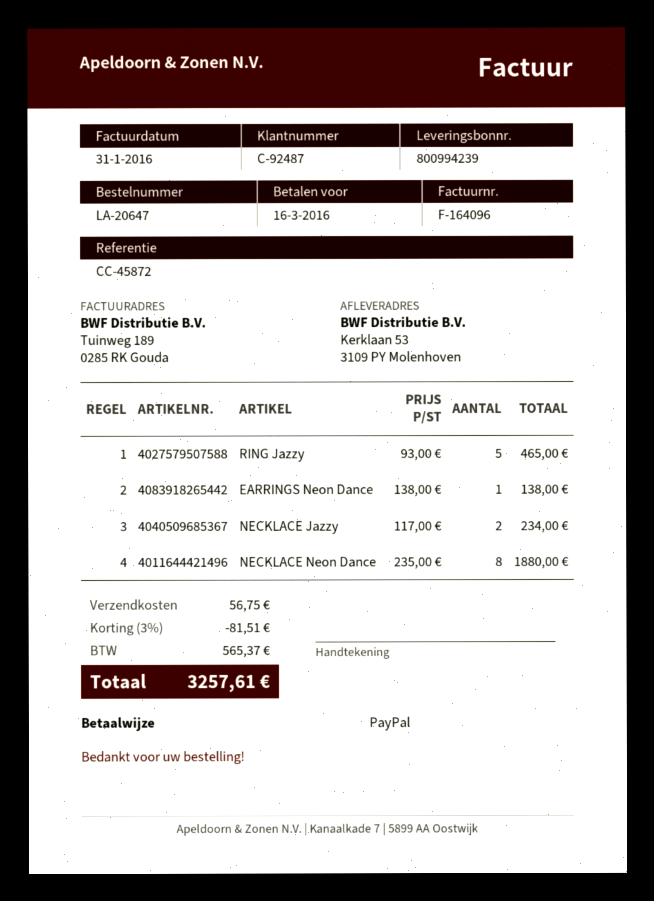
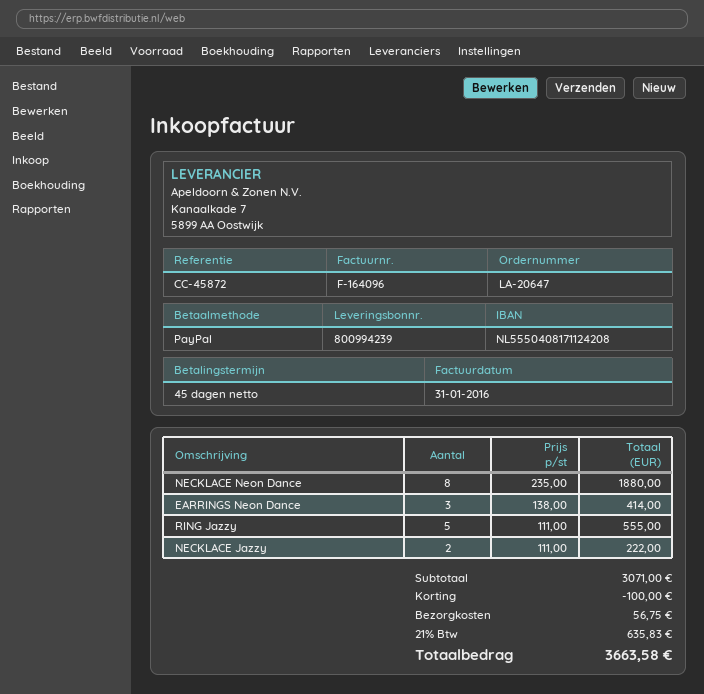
RING Jazzy: 5 x 93.00 = 465.00 -> 5 x 111.00 = 555.00
EARRINGS Neon Dance: 1 x 138.00 = 138.00 -> 3 x 138.00 = 414.00
NECKLACE Jazzy: 2 x 117.00 = 234.00 -> 2 x 111.00 = 222.00
discount: 81.51 -> 100.00
tax: 565.37 -> 635.83
total: 3257.61 -> 3663.58

